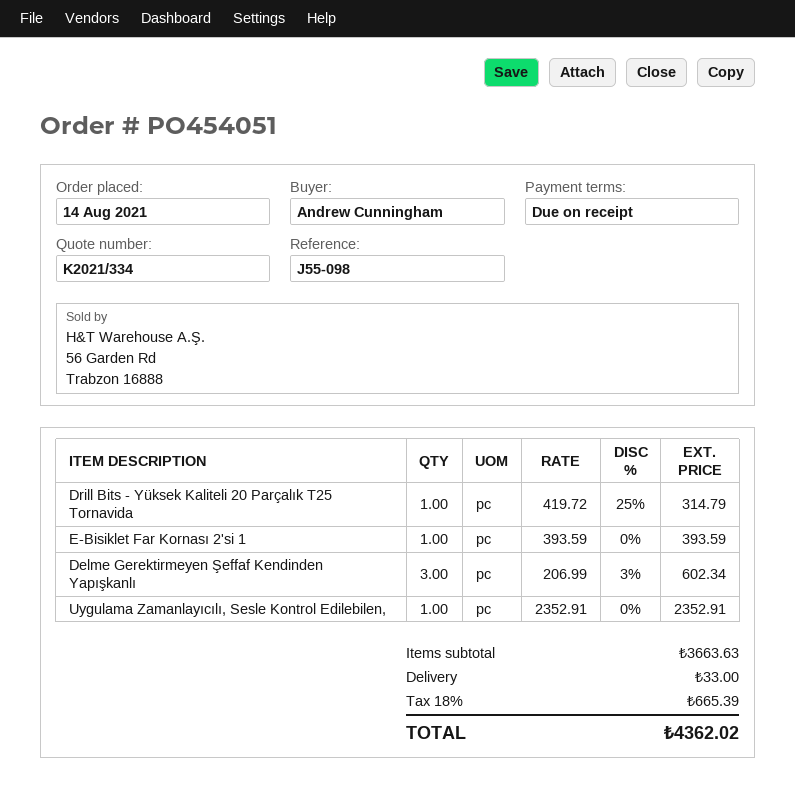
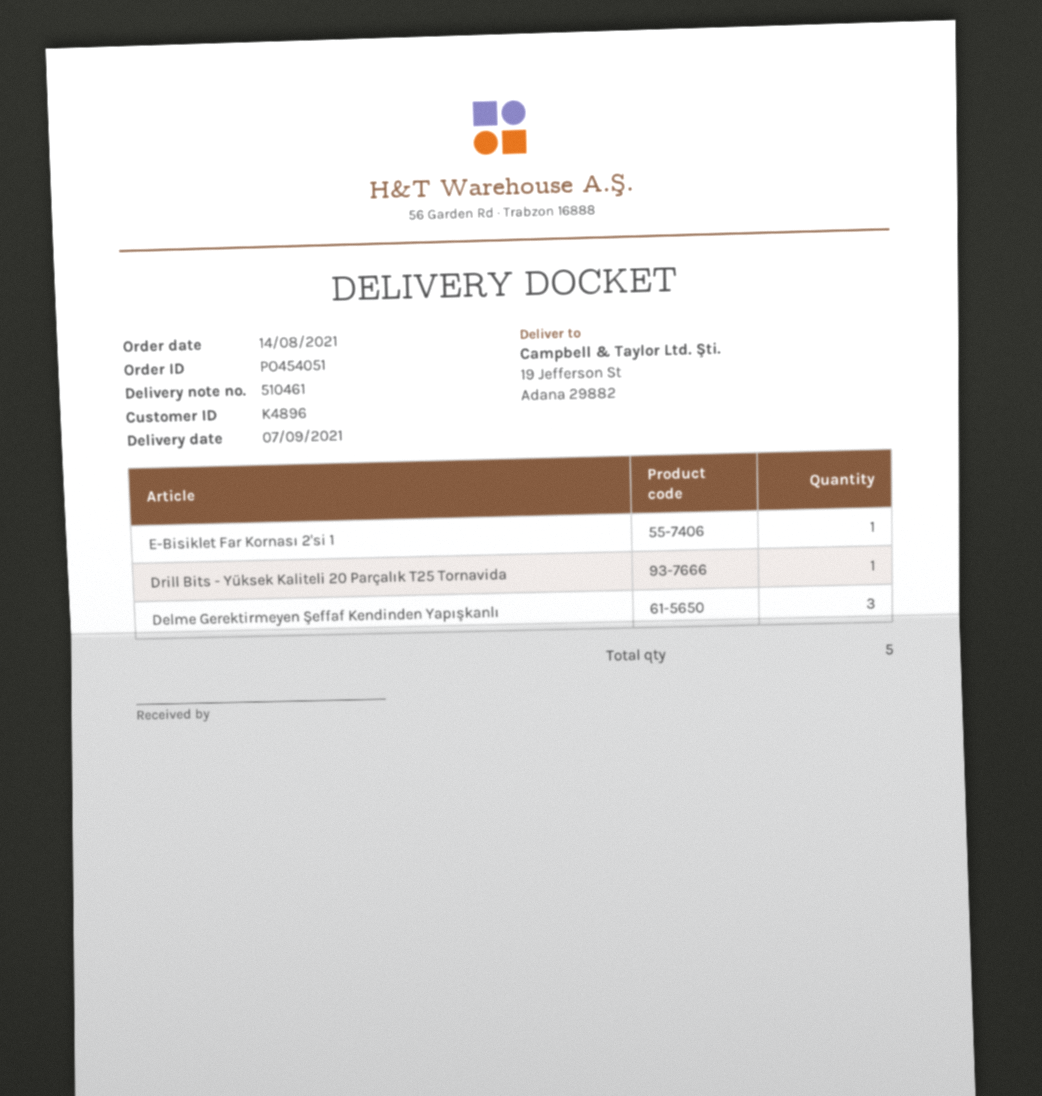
Uygulama Zamanlayıcılı, Sesle Kontrol Edilebilen,: 1 -> none

